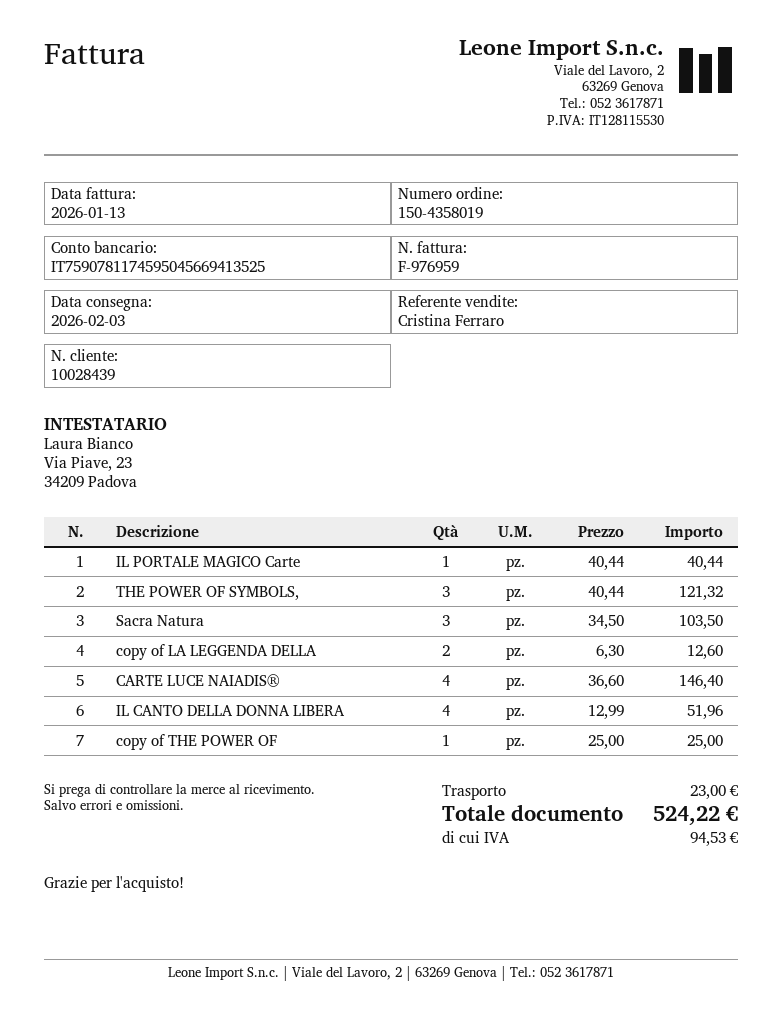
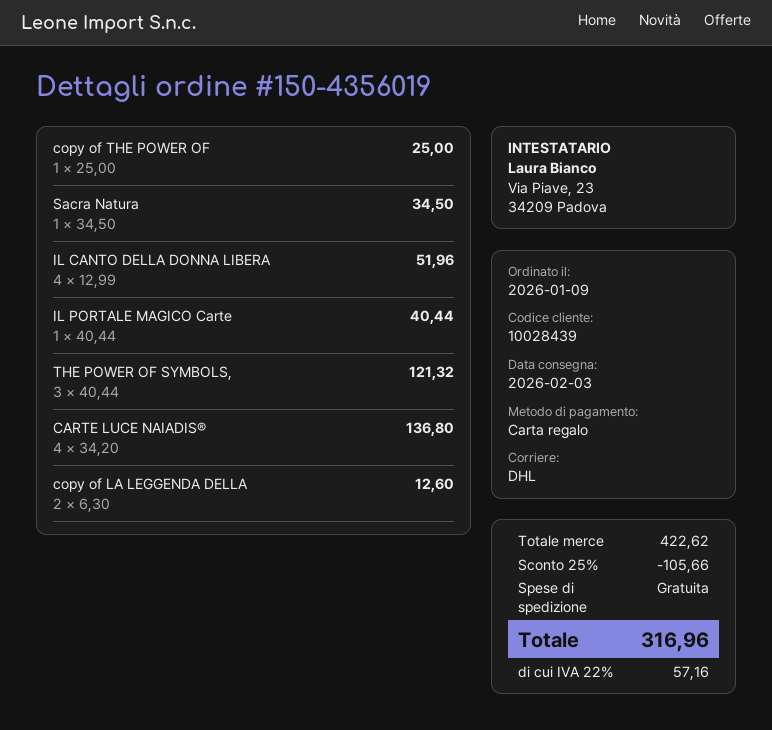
order number: 150-4358019 -> 150-4356019
Sacra Natura: 3 x 34.50 = 103.50 -> 1 x 34.50 = 34.50
CARTE LUCE NAIADIS®: 4 x 36.60 = 146.40 -> 4 x 34.20 = 136.80
discount: none -> 25% = 105.66
shipping: 23.00 -> 0.00
tax: 94.53 -> 57.16
total: 524.22 -> 316.96

